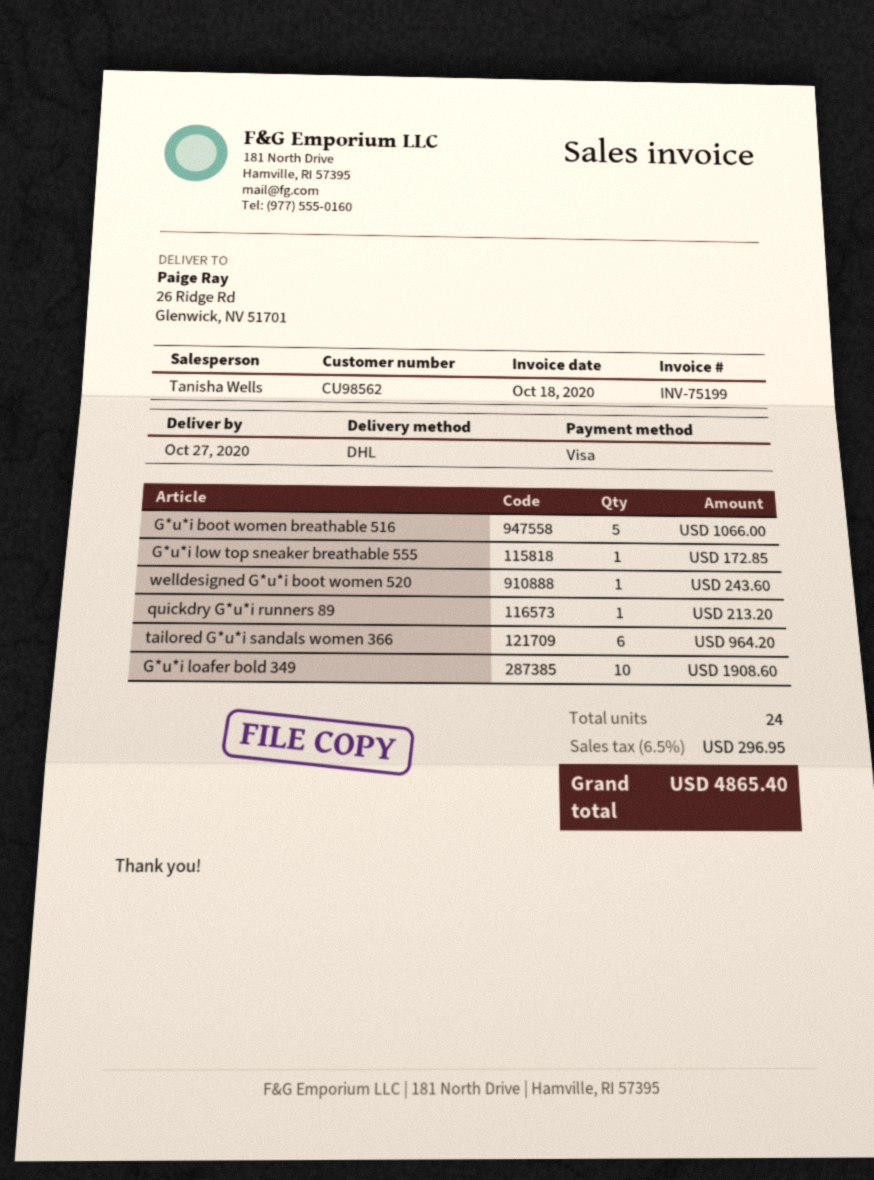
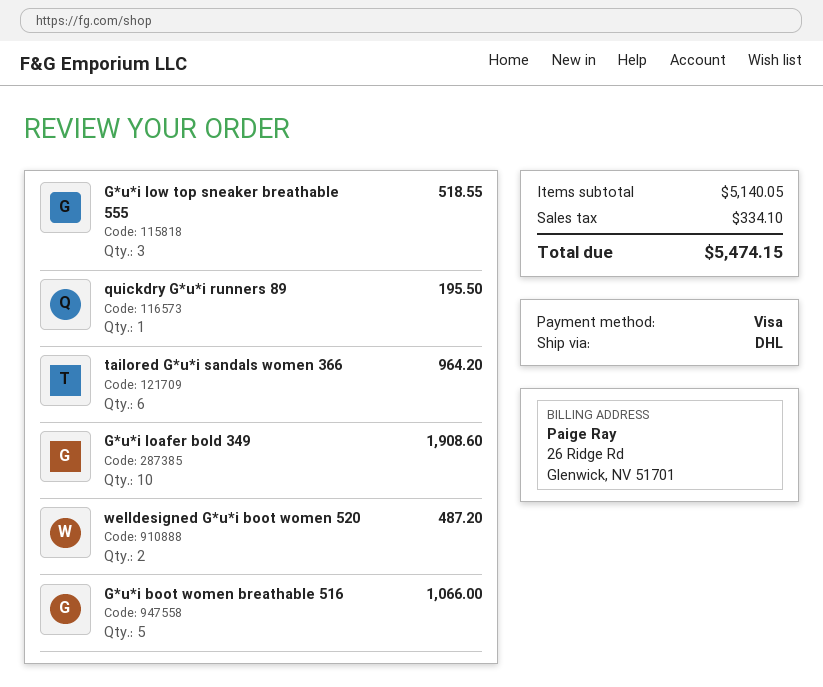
G*u*i low top sneaker breathable 555: 1 for 172.85 -> 3 for 518.55
welldesigned G*u*i boot women 520: 1 for 243.60 -> 2 for 487.20
quickdry G*u*i runners 89: 1 for 213.20 -> 1 for 195.50
tax: 296.95 -> 334.10
total: 4865.40 -> 5474.15

